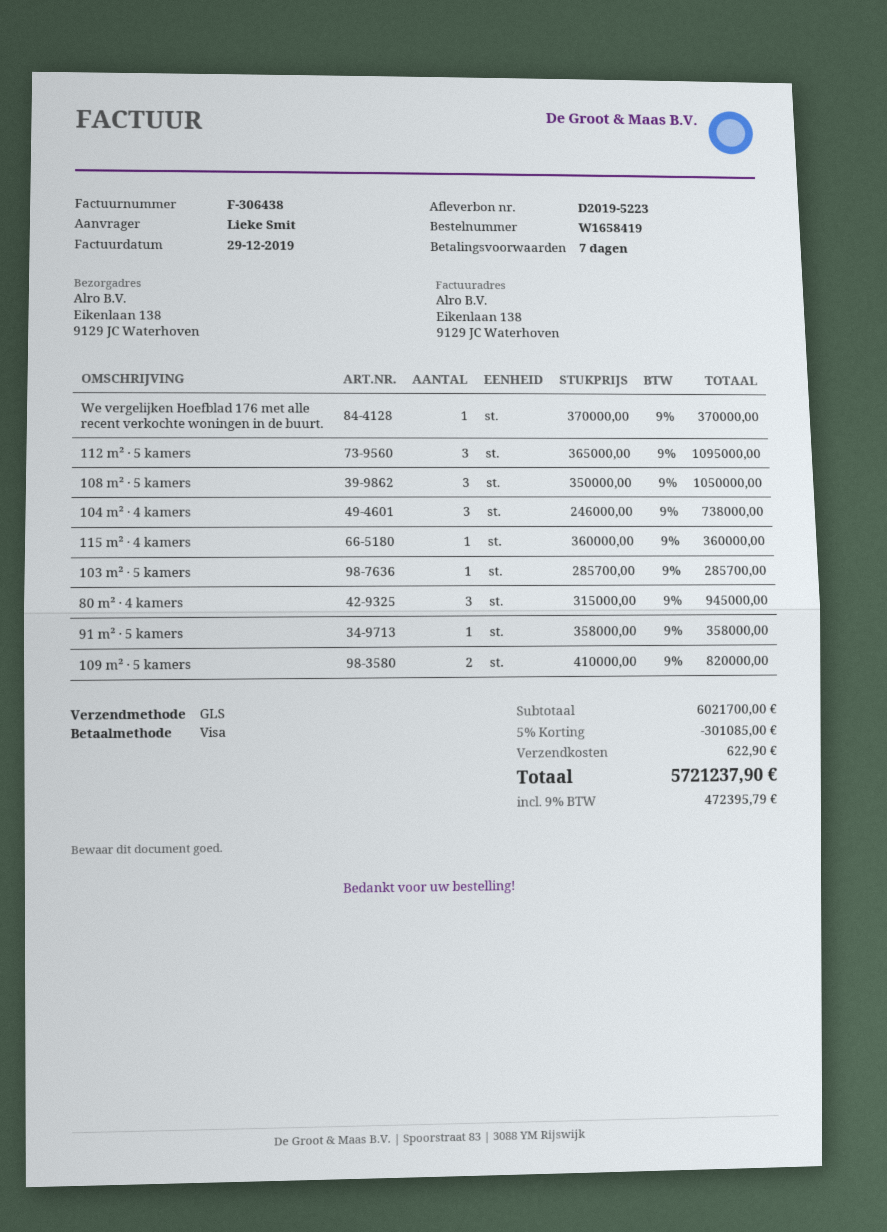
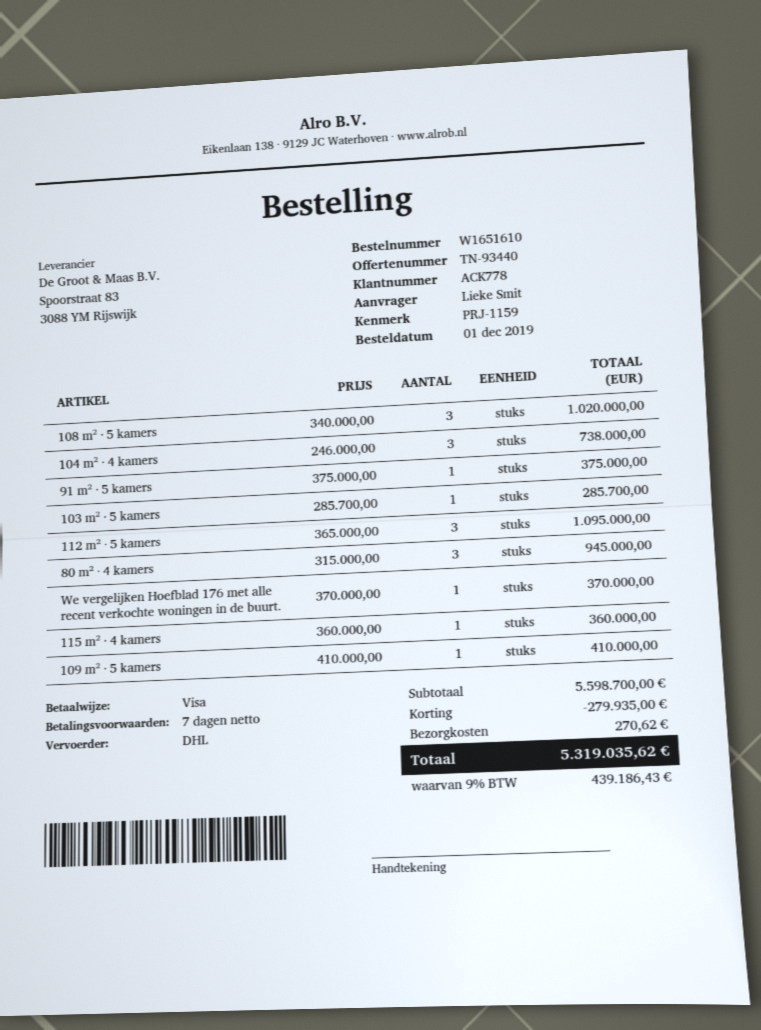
order number: W1658419 -> W1651610
shipping method: GLS -> DHL
108 m² · 5 kamers: 3 x 350000.00 = 1050000.00 -> 3 x 340000.00 = 1020000.00
91 m² · 5 kamers: 1 x 358000.00 = 358000.00 -> 1 x 375000.00 = 375000.00
109 m² · 5 kamers: 2 x 410000.00 = 820000.00 -> 1 x 410000.00 = 410000.00
subtotal: 6021700.00 -> 5598700.00
discount: 301085.00 -> 279935.00
shipping: 622.90 -> 270.62
tax: 9% = 472395.79 -> 9% = 439186.43
total: 5721237.90 -> 5319035.62

